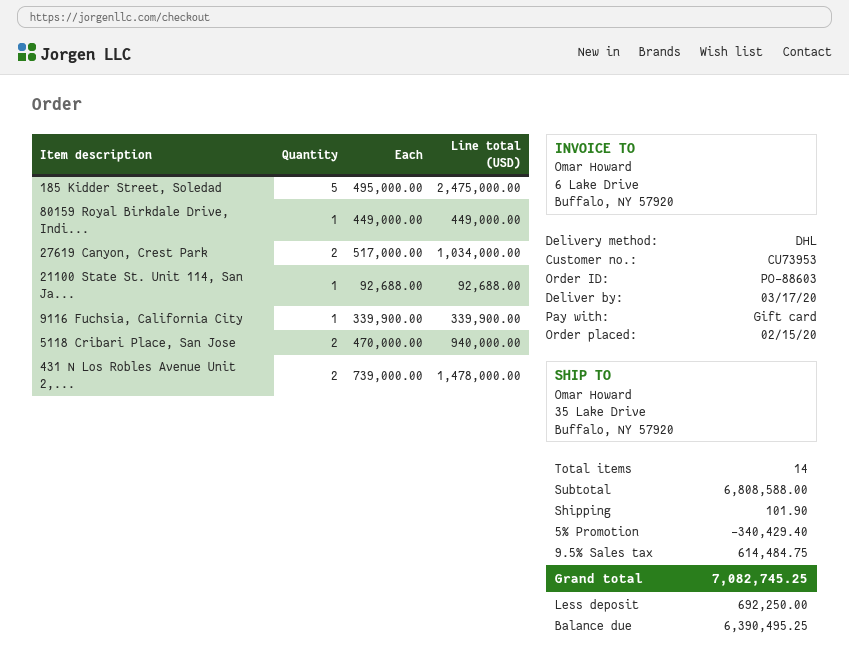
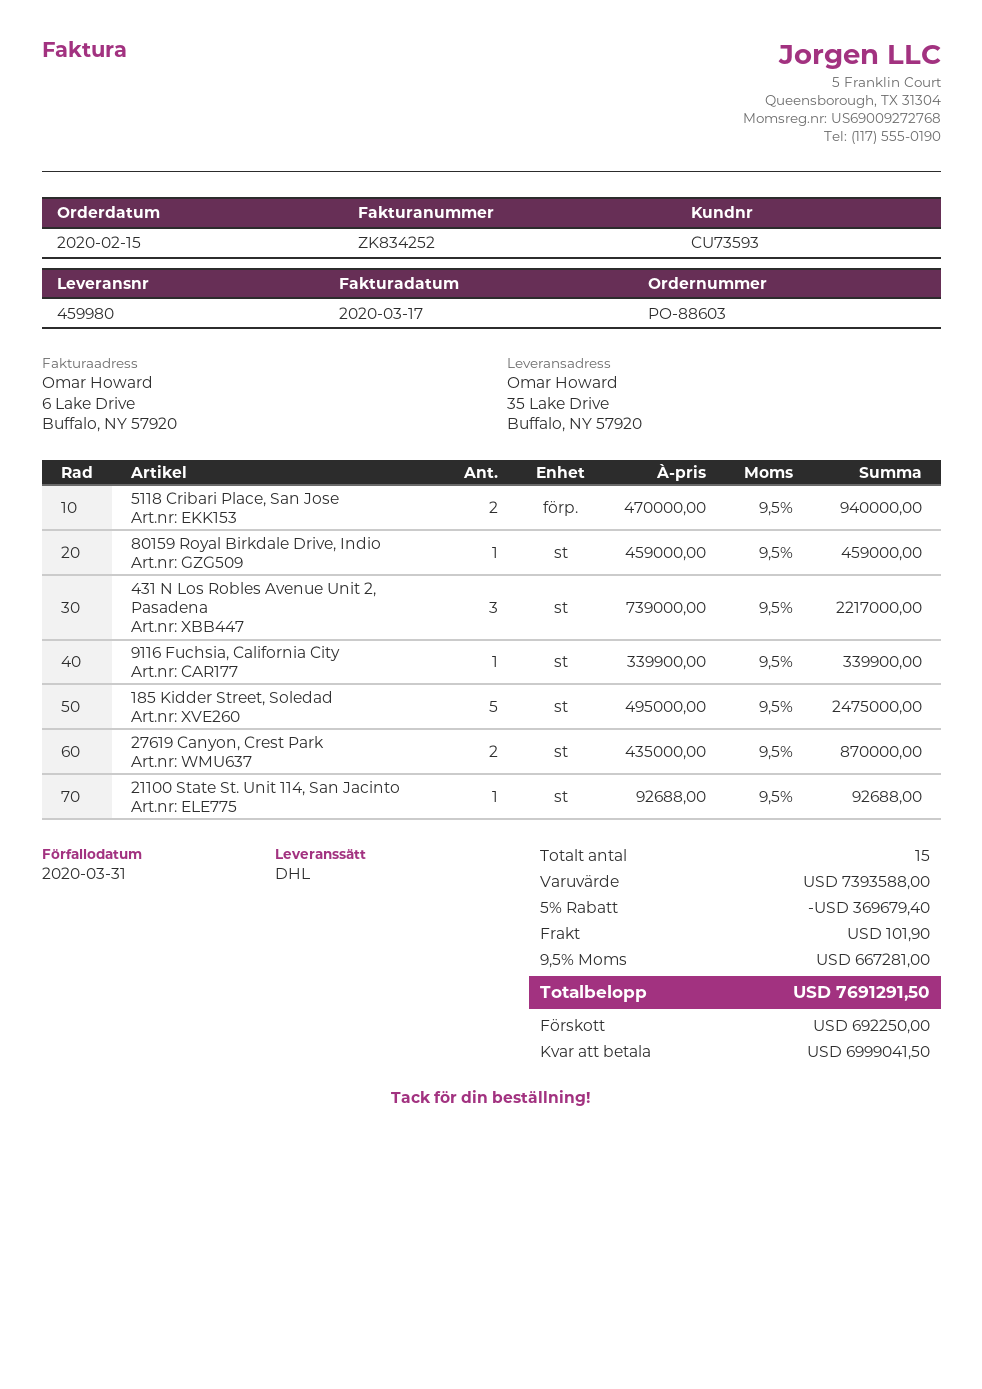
customer number: CU73953 -> CU73593
80159 Royal Birkdale Drive, Indi...: 1 x 449000.00 = 449000.00 -> 1 x 459000.00 = 459000.00
27619 Canyon, Crest Park: 2 x 517000.00 = 1034000.00 -> 2 x 435000.00 = 870000.00
431 N Los Robles Avenue Unit 2,...: 2 x 739000.00 = 1478000.00 -> 3 x 739000.00 = 2217000.00
total quantity: 14 -> 15
subtotal: 6808588.00 -> 7393588.00
discount: 5% = 340429.40 -> 5% = 369679.40
tax: 9.5% = 614484.75 -> 9.5% = 667281.00
total: 7082745.25 -> 7691291.50
balance: 6390495.25 -> 6999041.50

